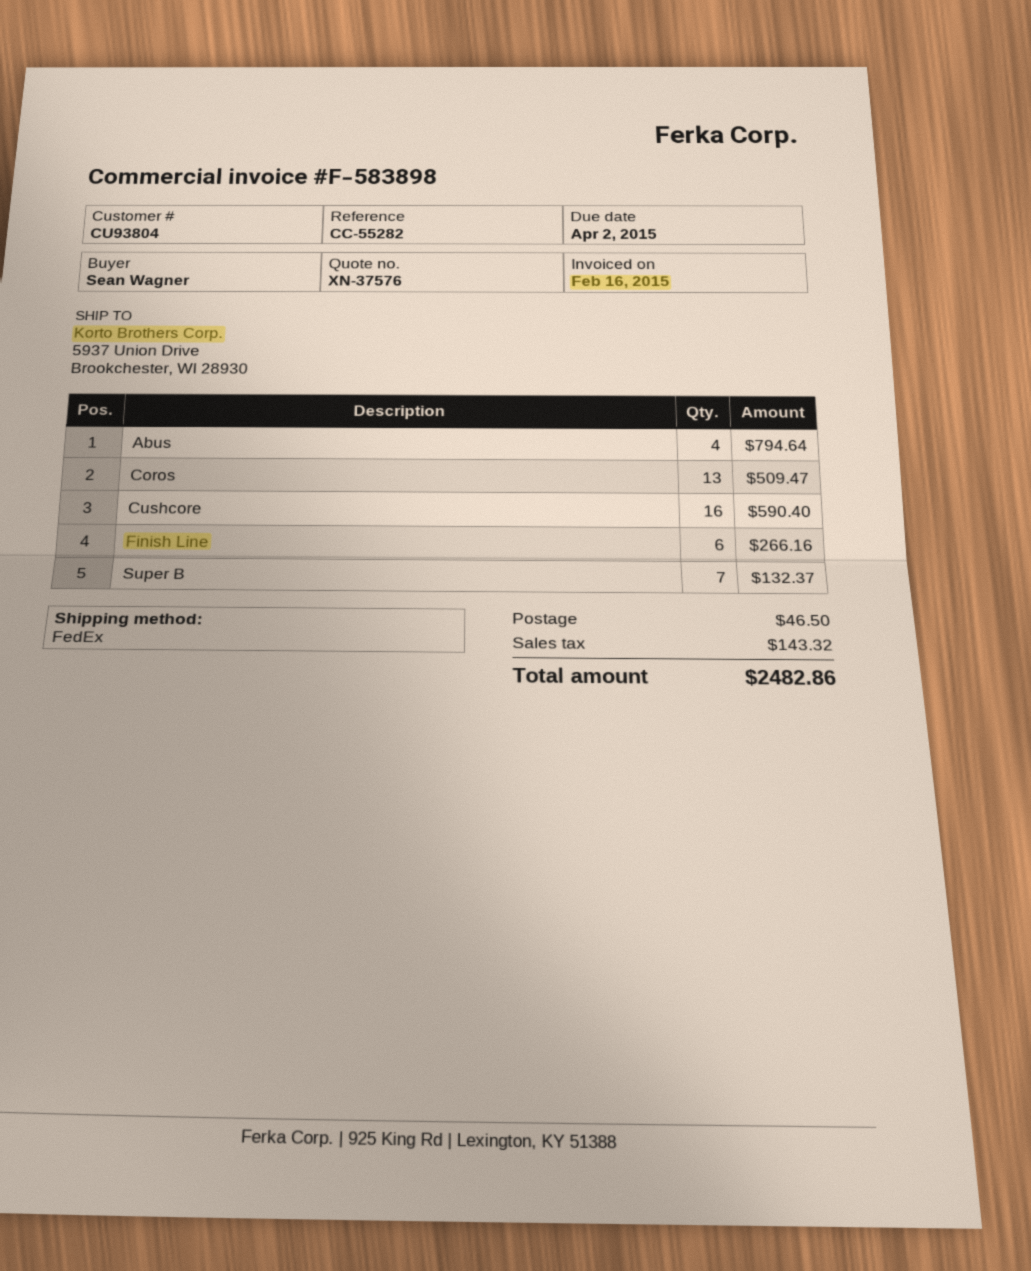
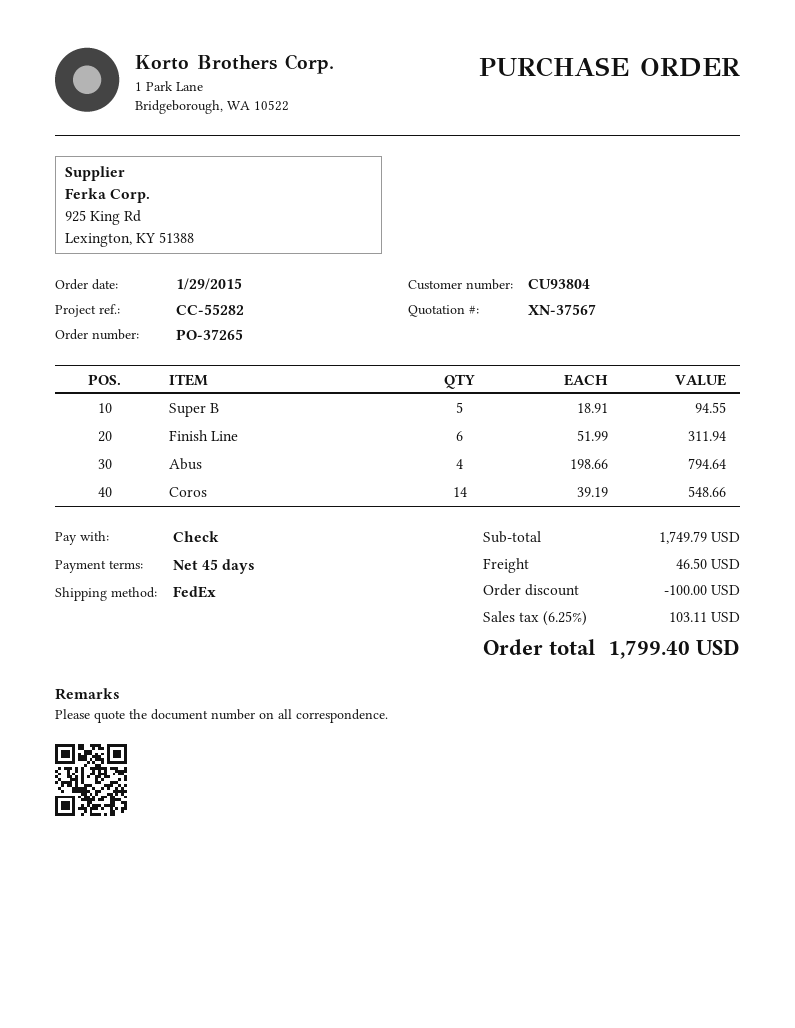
quote number: XN-37576 -> XN-37567
Coros: 13 for 509.47 -> 14 for 548.66
Cushcore: 16 for 590.40 -> none
Finish Line: 6 for 266.16 -> 6 for 311.94
Super B: 7 for 132.37 -> 5 for 94.55
discount: none -> 100.00
tax: 143.32 -> 103.11
total: 2482.86 -> 1799.40

